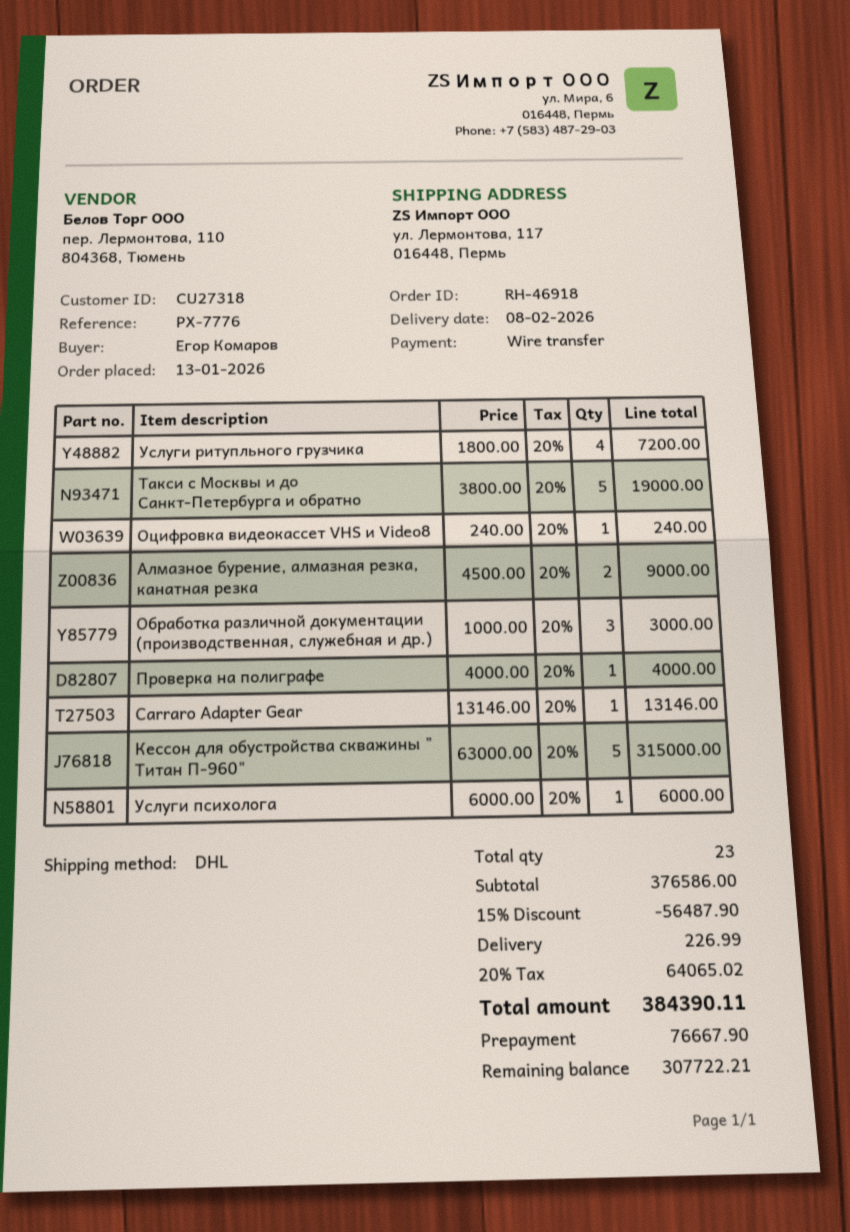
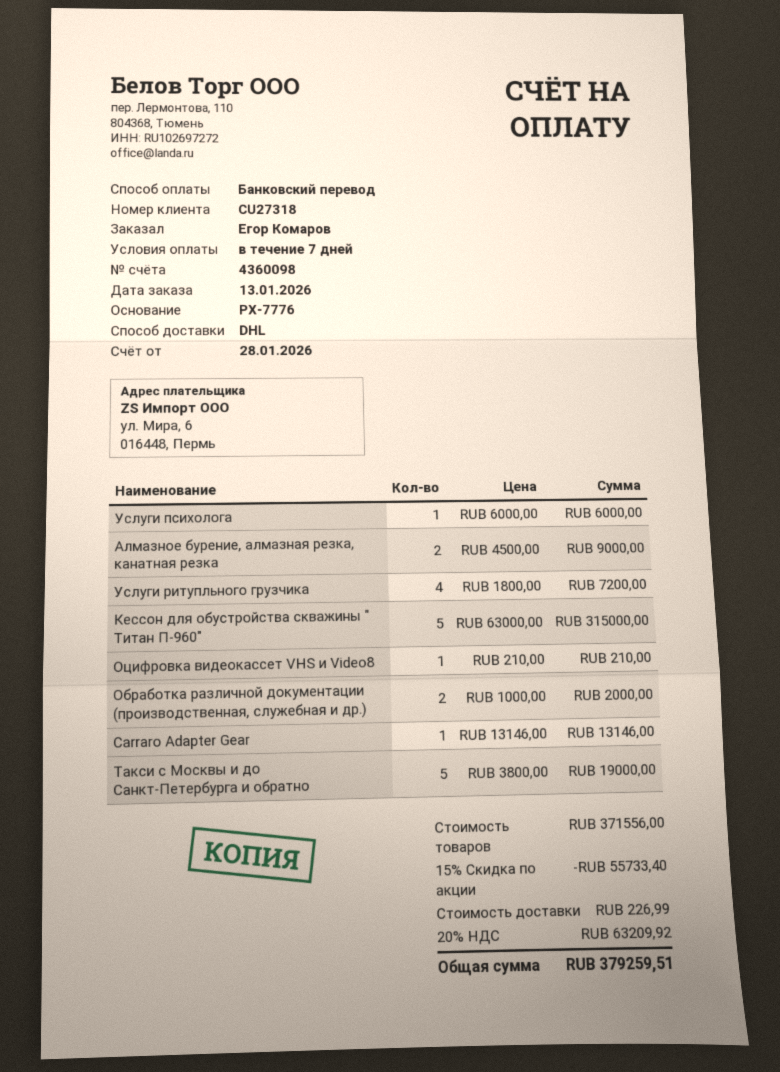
Оцифровка видеокассет VHS и Video8: 1 x 240.00 = 240.00 -> 1 x 210.00 = 210.00
Обработка различной документации (производственная, служебная и др.): 3 x 1000.00 = 3000.00 -> 2 x 1000.00 = 2000.00
Проверка на полиграфе: 1 x 4000.00 = 4000.00 -> none
subtotal: 376586.00 -> 371556.00
discount: 15% = 56487.90 -> 15% = 55733.40
tax: 20% = 64065.02 -> 20% = 63209.92
total: 384390.11 -> 379259.51

